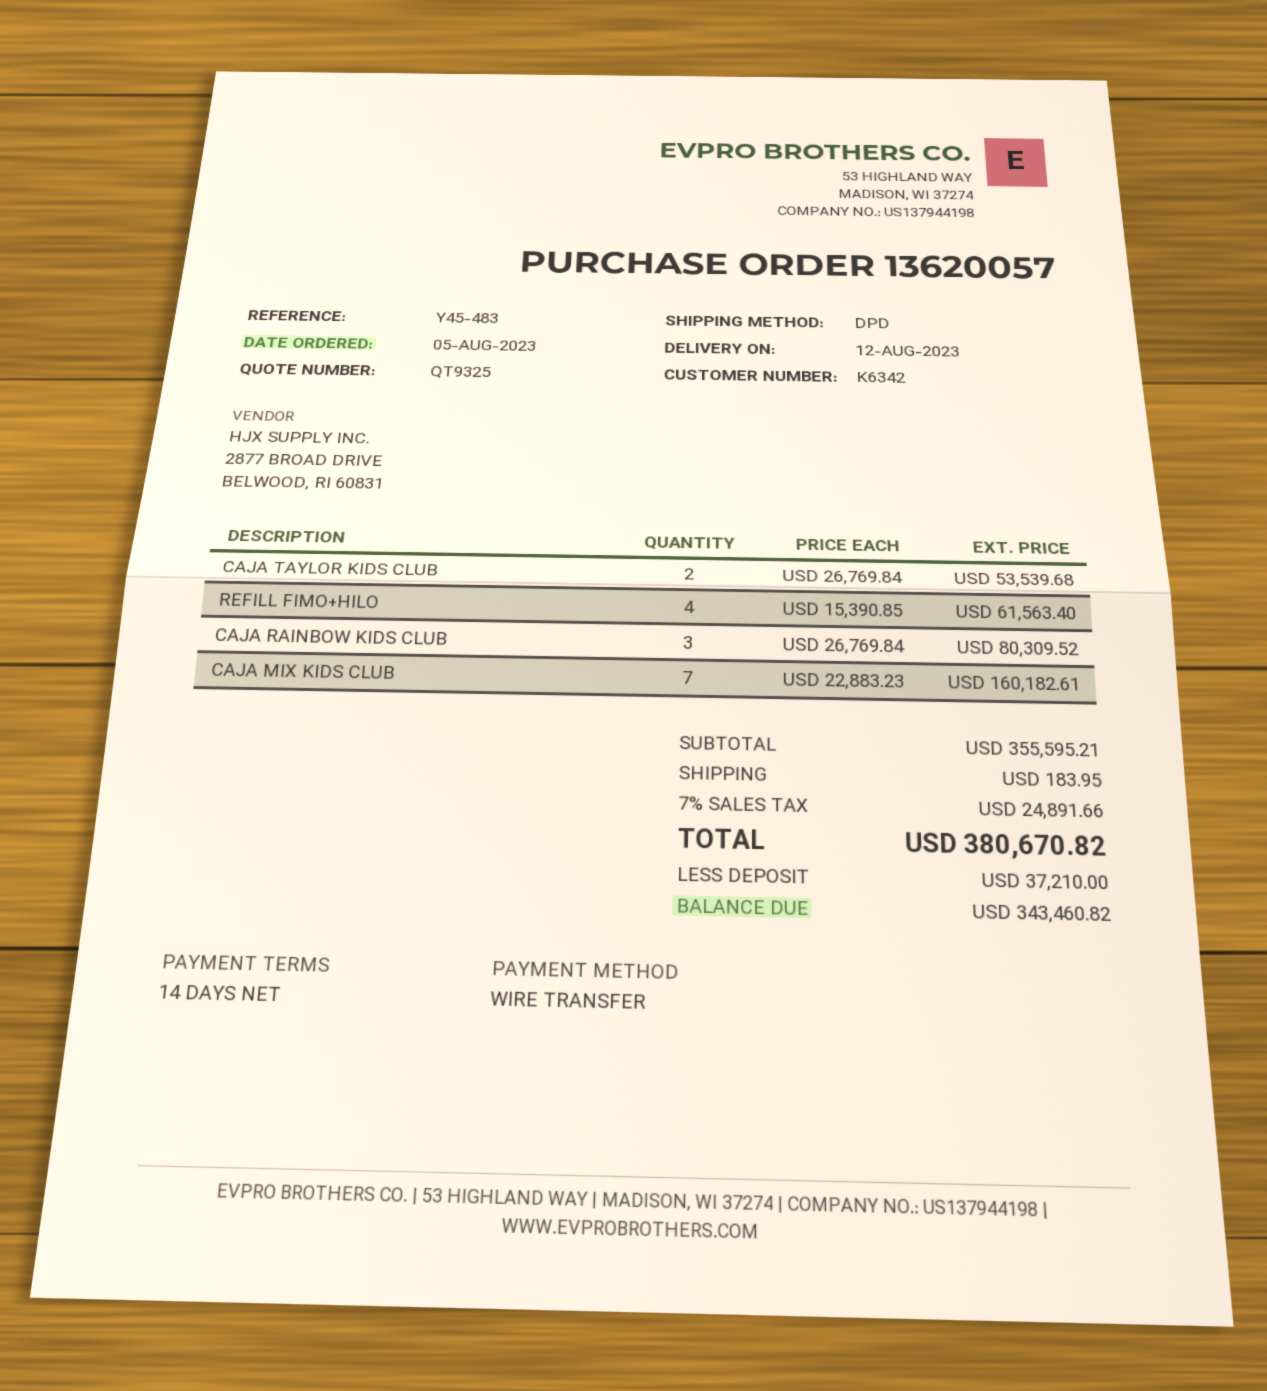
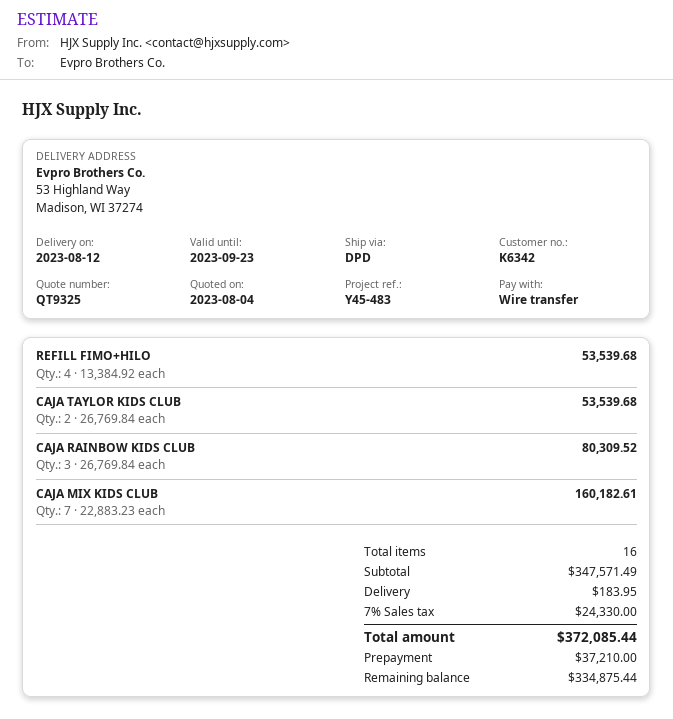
REFILL FIMO+HILO: 4 x 15390.85 = 61563.40 -> 4 x 13384.92 = 53539.68
subtotal: 355595.21 -> 347571.49
tax: 7% = 24891.66 -> 7% = 24330.00
total: 380670.82 -> 372085.44
balance: 343460.82 -> 334875.44

